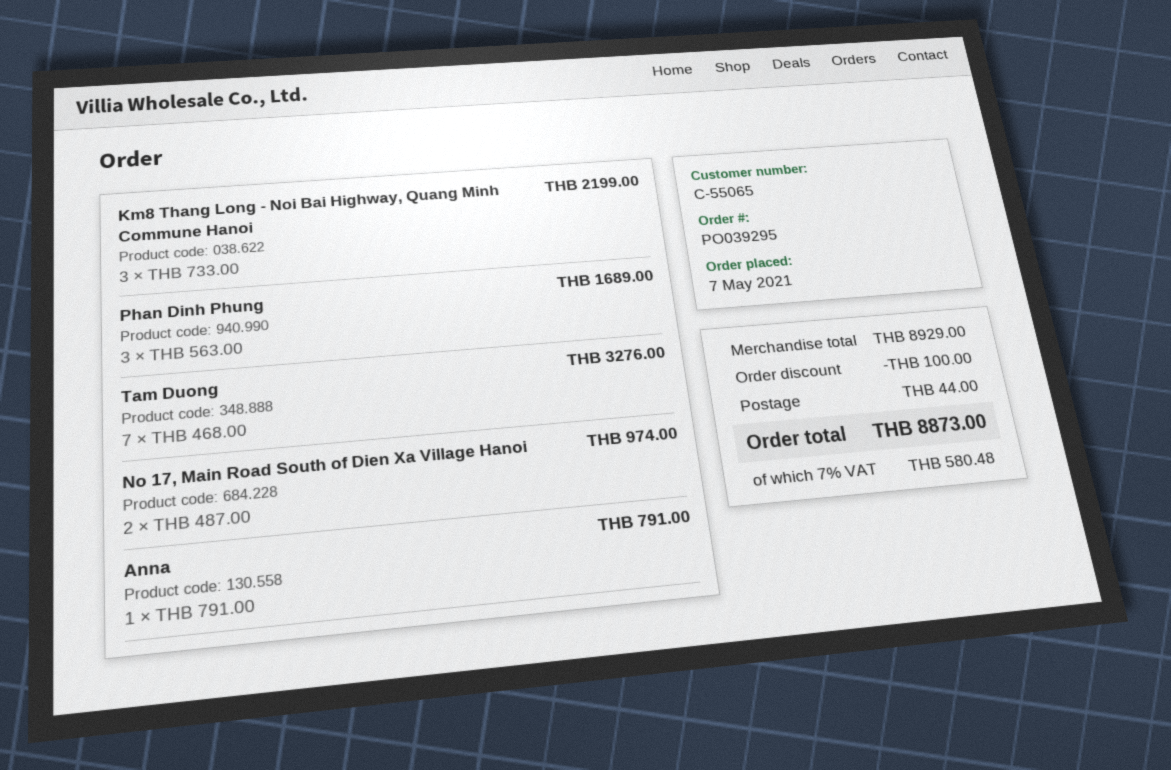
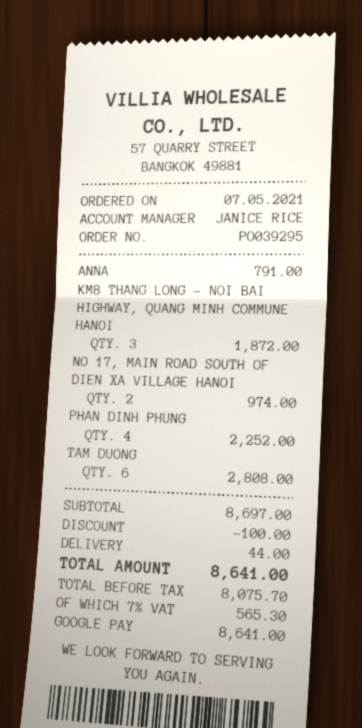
Km8 Thang Long - Noi Bai Highway, Quang Minh Commune Hanoi: 3 for 2199.00 -> 3 for 1872.00
Phan Dinh Phung: 3 for 1689.00 -> 4 for 2252.00
Tam Duong: 7 for 3276.00 -> 6 for 2808.00
subtotal: 8929.00 -> 8697.00
tax: 7% = 580.48 -> 7% = 565.30
total: 8873.00 -> 8641.00

